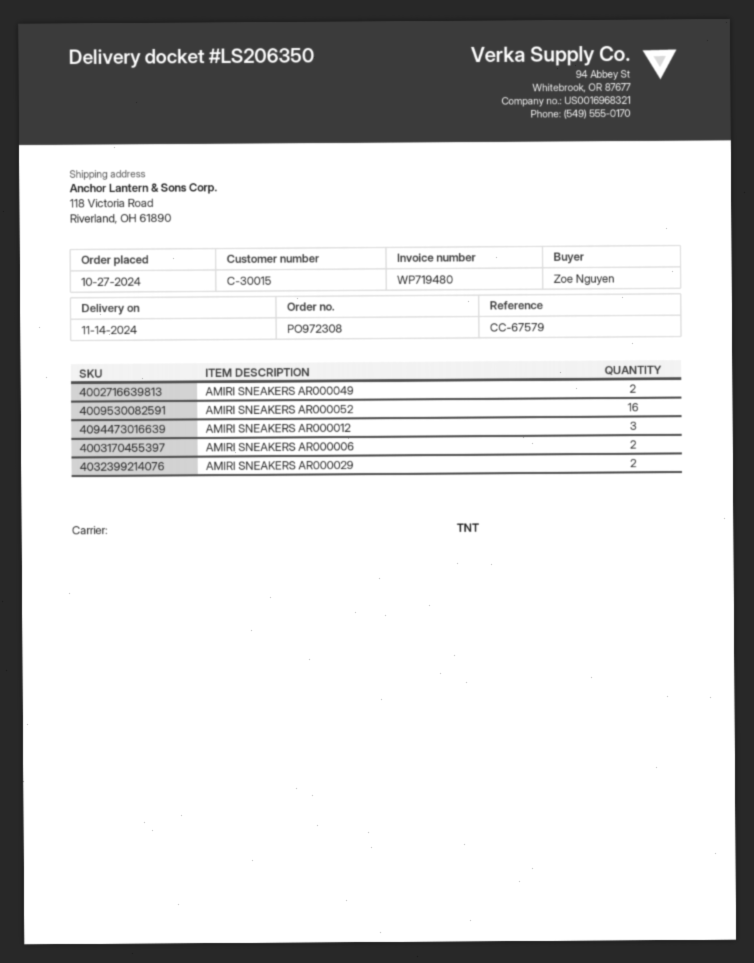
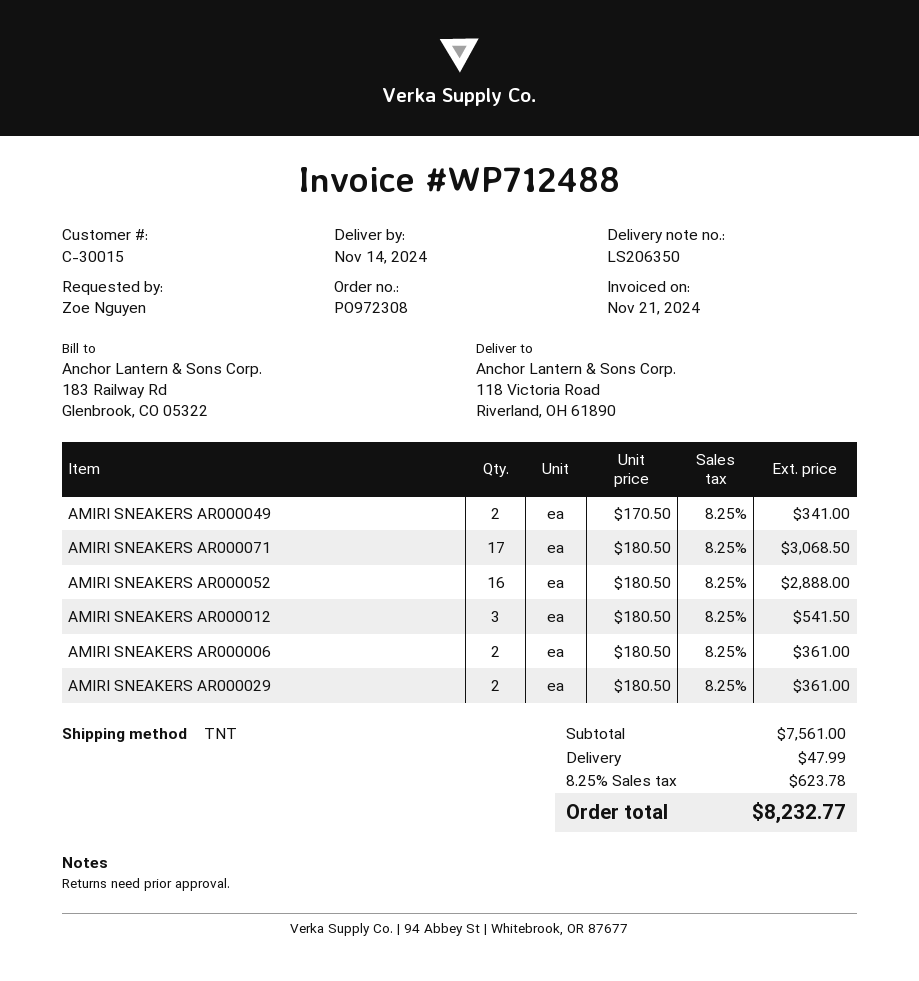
invoice number: WP719480 -> WP712488
AMIRI SNEAKERS AR000071: none -> 17

